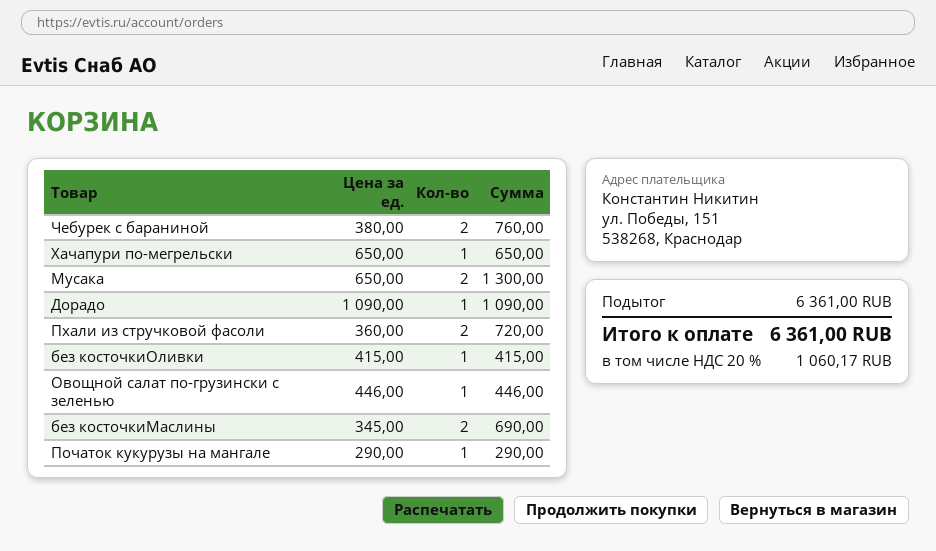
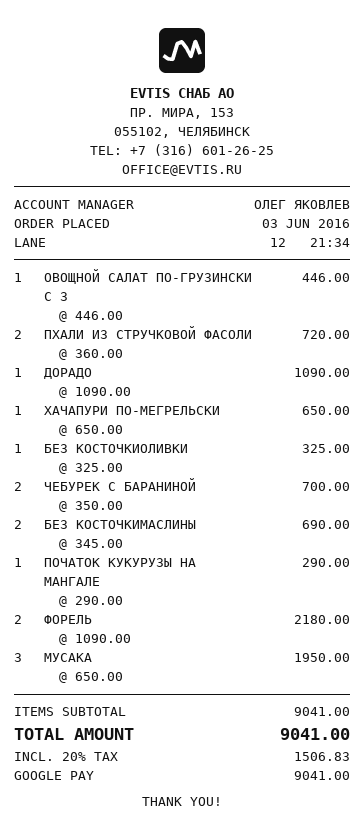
Чебурек с бараниной: 2 x 380.00 = 760.00 -> 2 x 350.00 = 700.00
Мусака: 2 x 650.00 = 1300.00 -> 3 x 650.00 = 1950.00
без косточкиОливки: 1 x 415.00 = 415.00 -> 1 x 325.00 = 325.00
ФОРЕЛЬ: none -> 2 x 1090.00 = 2180.00
subtotal: 6361.00 -> 9041.00
tax: 20% = 1060.17 -> 20% = 1506.83
total: 6361.00 -> 9041.00

